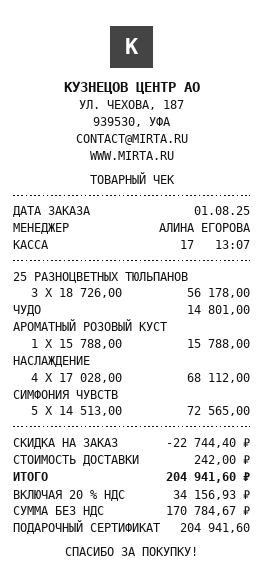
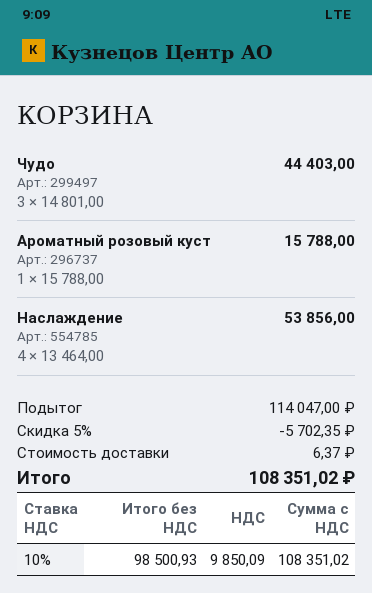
25 РАЗНОЦВЕТНЫХ ТЮЛЬПАНОВ: 3 x 18726.00 = 56178.00 -> none
ЧУДО: 1 x 14801.00 = 14801.00 -> 3 x 14801.00 = 44403.00
НАСЛАЖДЕНИЕ: 4 x 17028.00 = 68112.00 -> 4 x 13464.00 = 53856.00
СИМФОНИЯ ЧУВСТВ: 5 x 14513.00 = 72565.00 -> none
discount: 22744.40 -> 5702.35
shipping: 242.00 -> 6.37
net: 170784.67 -> 98500.93
tax: 20% = 34156.93 -> 10% = 9850.09
total: 204941.60 -> 108351.02

